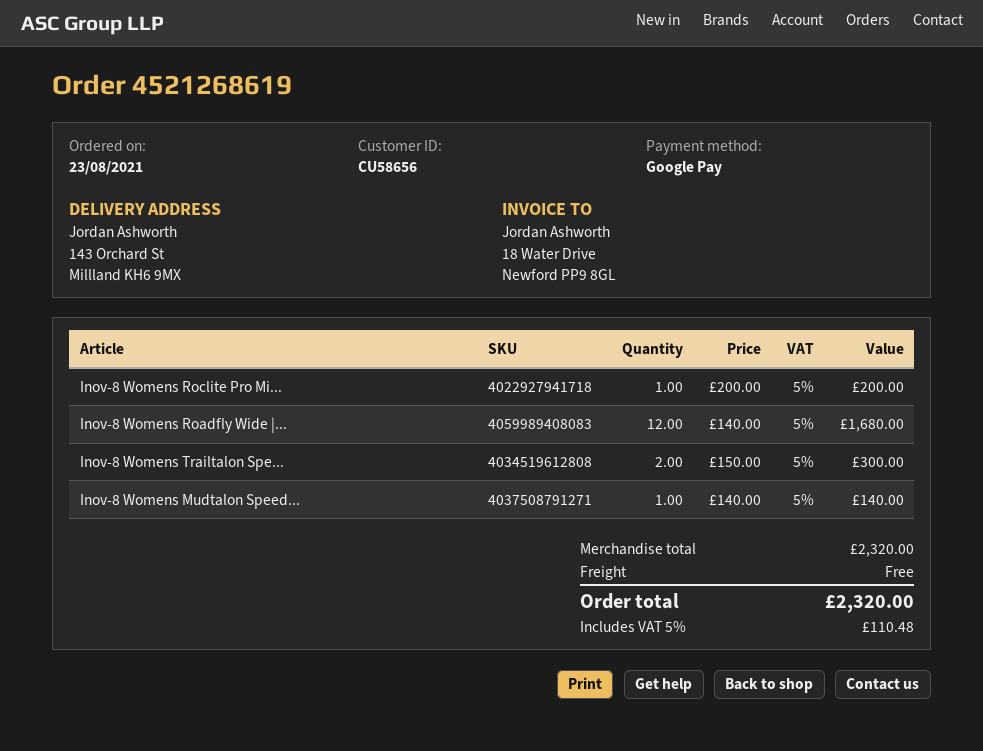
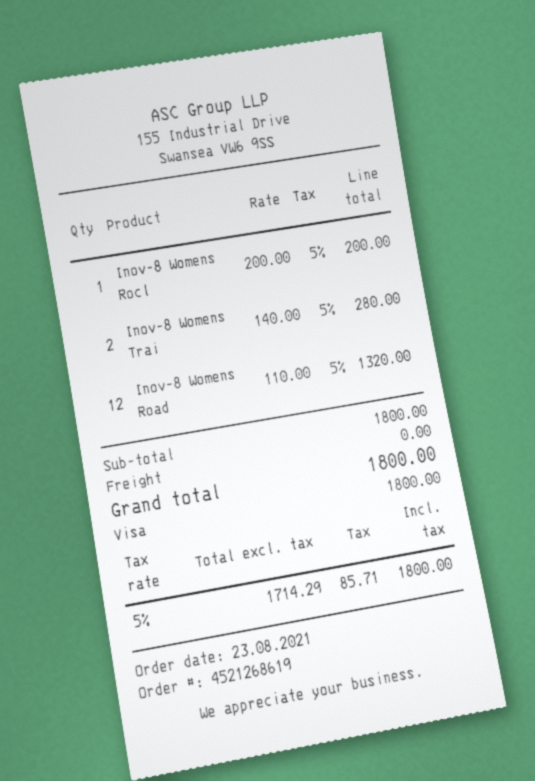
payment method: Google Pay -> Visa
Inov-8 Womens Roadfly Wide |...: 12 x 140.00 = 1680.00 -> 12 x 110.00 = 1320.00
Inov-8 Womens Trailtalon Spe...: 2 x 150.00 = 300.00 -> 2 x 140.00 = 280.00
Inov-8 Womens Mudtalon Speed...: 1 x 140.00 = 140.00 -> none
subtotal: 2320.00 -> 1800.00
tax: 5% = 110.48 -> 5% = 85.71
total: 2320.00 -> 1800.00

